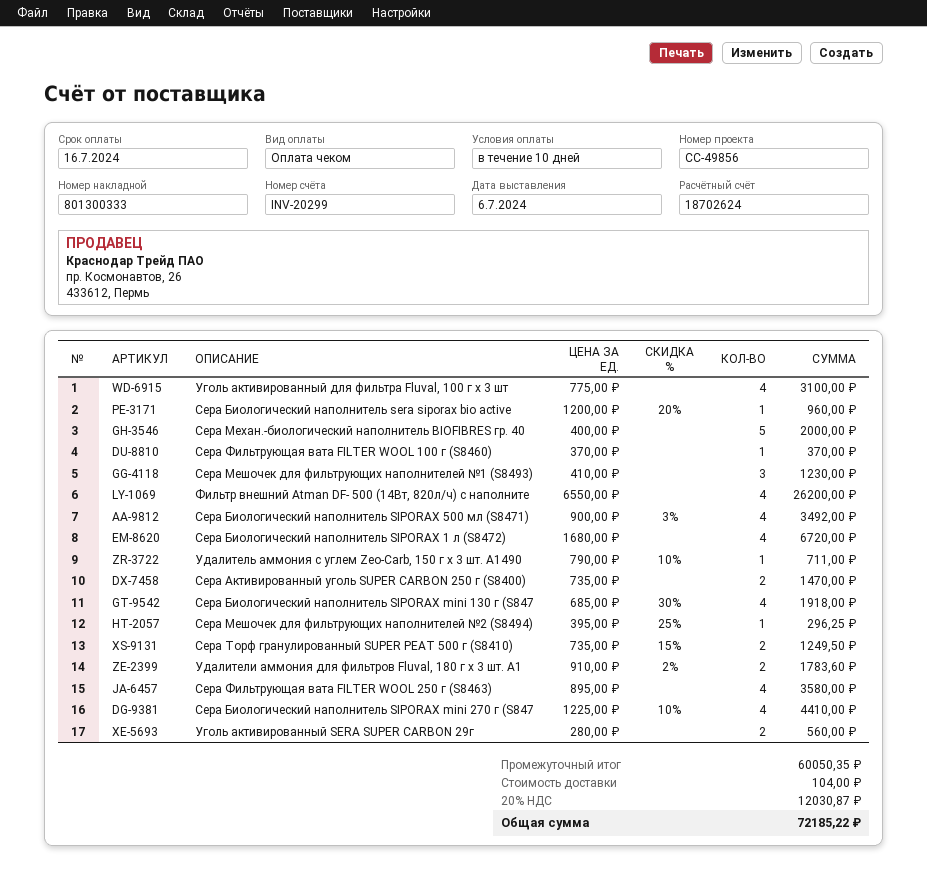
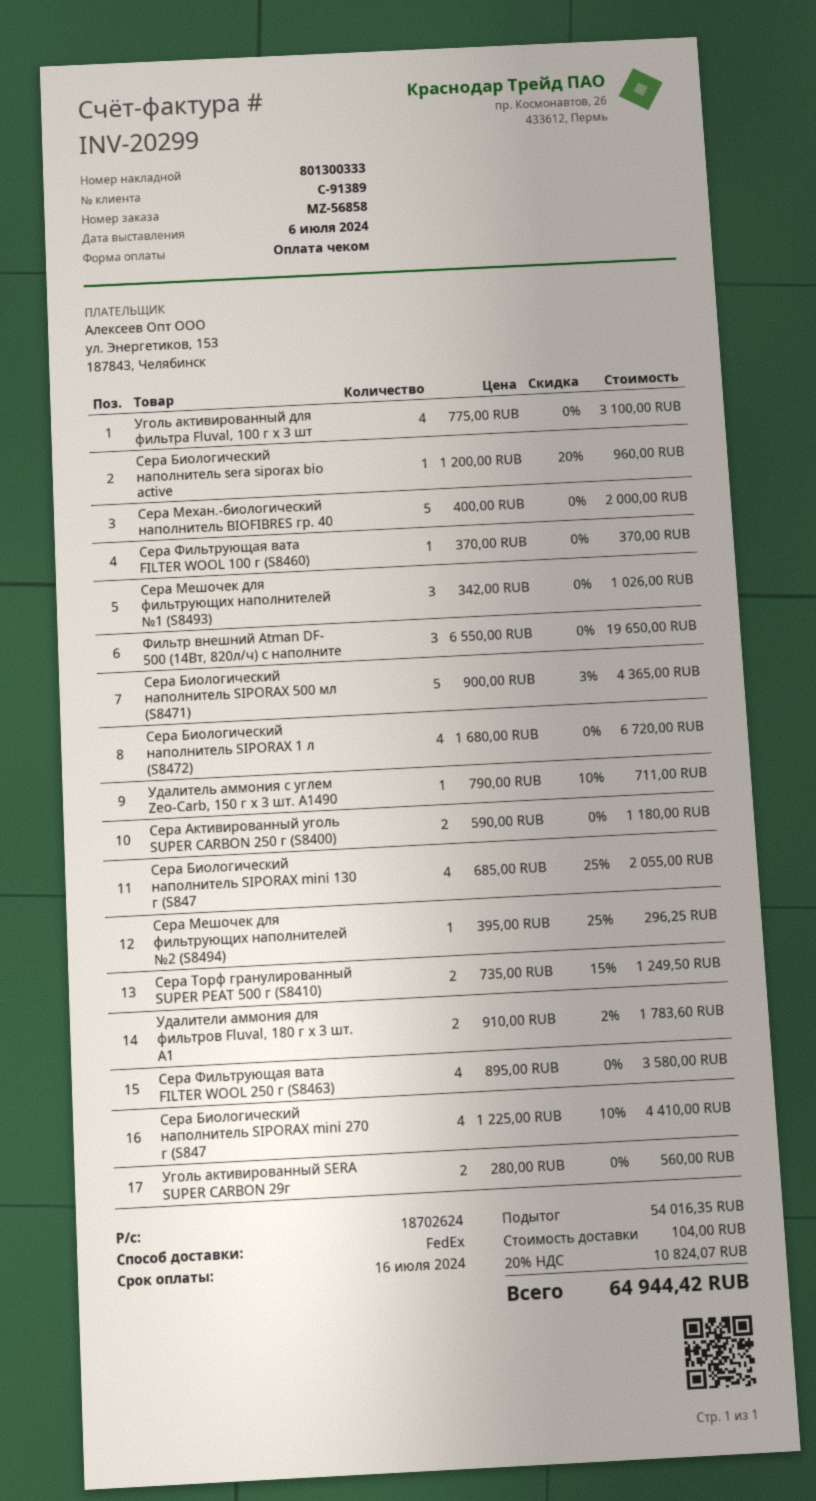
Сера Мешочек для фильтрующих наполнителей №1 (S8493): 3 x 410.00 = 1230.00 -> 3 x 342.00 = 1026.00
Фильтр внешний Atman DF- 500 (14Вт, 820л/ч) с наполните: 4 x 6550.00 = 26200.00 -> 3 x 6550.00 = 19650.00
Сера Биологический наполнитель SIPORAX 500 мл (S8471): 4 x 900.00 - 3% = 3492.00 -> 5 x 900.00 - 3% = 4365.00
Сера Активированный уголь SUPER CARBON 250 г (S8400): 2 x 735.00 = 1470.00 -> 2 x 590.00 = 1180.00
Сера Биологический наполнитель SIPORAX mini 130 г (S847: 4 x 685.00 - 30% = 1918.00 -> 4 x 685.00 - 25% = 2055.00
subtotal: 60050.35 -> 54016.35
tax: 20% = 12030.87 -> 20% = 10824.07
total: 72185.22 -> 64944.42

